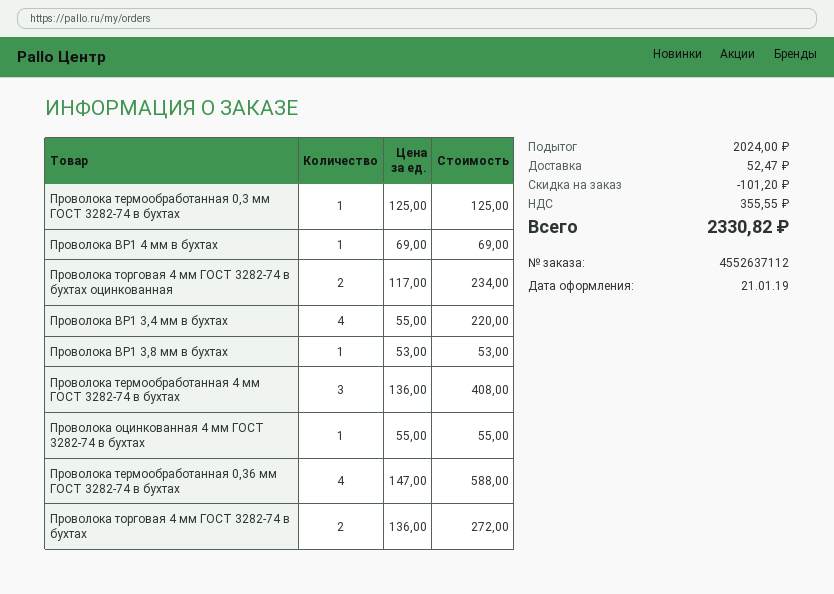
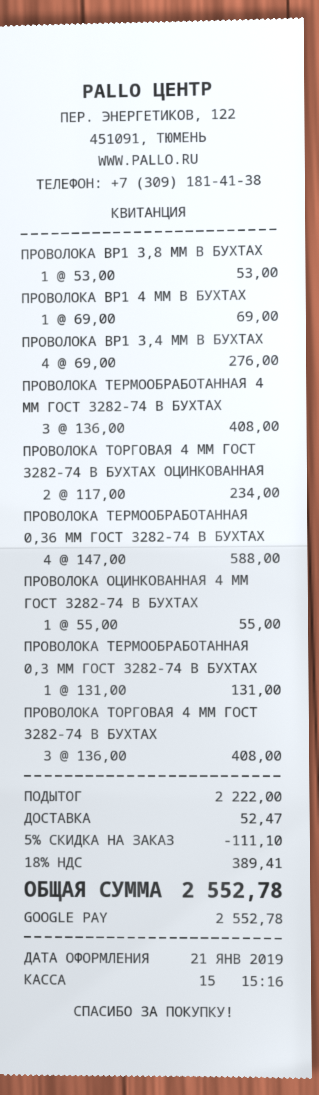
Проволока термообработанная 0,3 мм ГОСТ 3282-74 в бухтах: 1 x 125.00 = 125.00 -> 1 x 131.00 = 131.00
Проволока ВР1 3,4 мм в бухтах: 4 x 55.00 = 220.00 -> 4 x 69.00 = 276.00
Проволока торговая 4 мм ГОСТ 3282-74 в бухтах: 2 x 136.00 = 272.00 -> 3 x 136.00 = 408.00
subtotal: 2024.00 -> 2222.00
discount: 101.20 -> 111.10
tax: 355.55 -> 389.41
total: 2330.82 -> 2552.78

